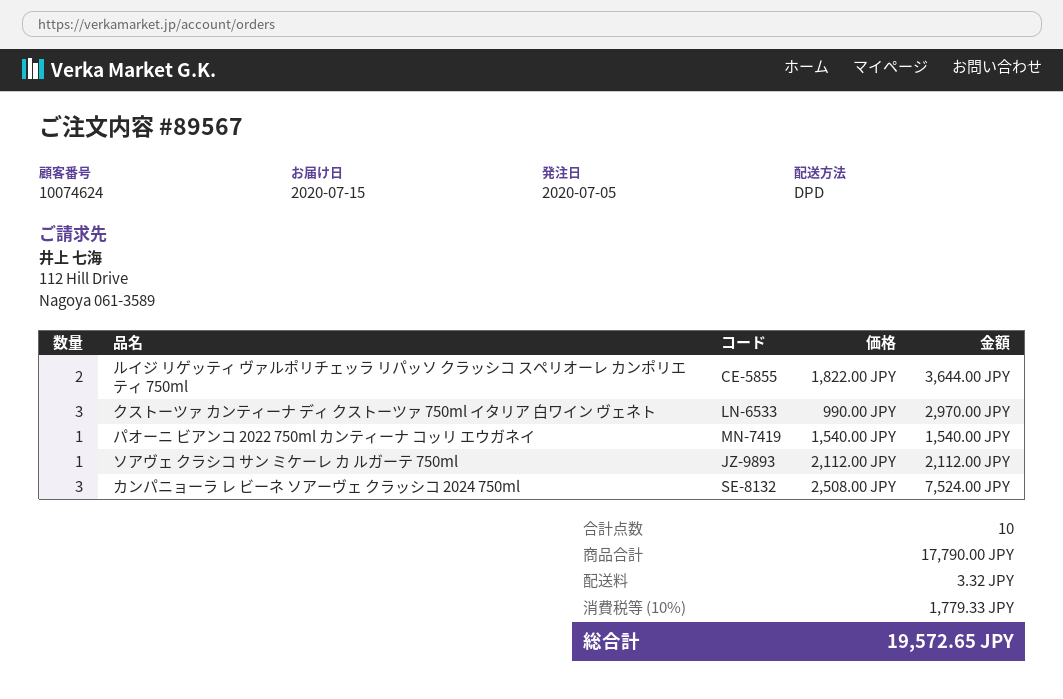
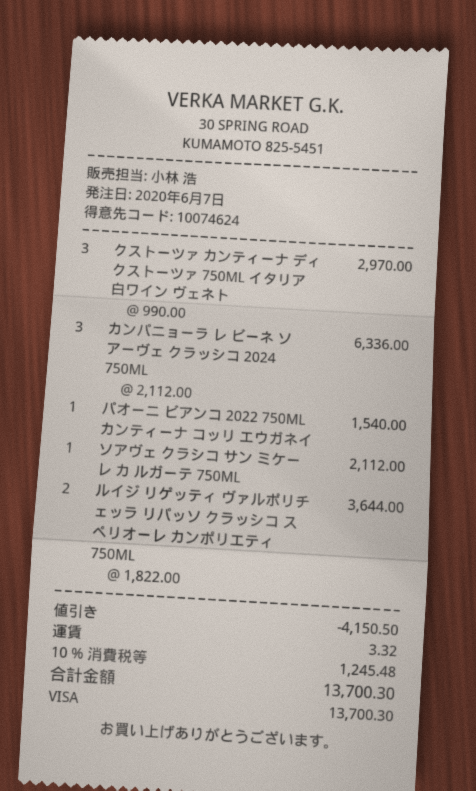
order date: 2020-07-05 -> 2020-06-07
カンパニョーラ レ ビーネ ソアーヴェ クラッシコ 2024 750ml: 3 x 2508.00 = 7524.00 -> 3 x 2112.00 = 6336.00
discount: none -> 4150.50
tax: 10% = 1779.33 -> 10% = 1245.48
total: 19572.65 -> 13700.30

